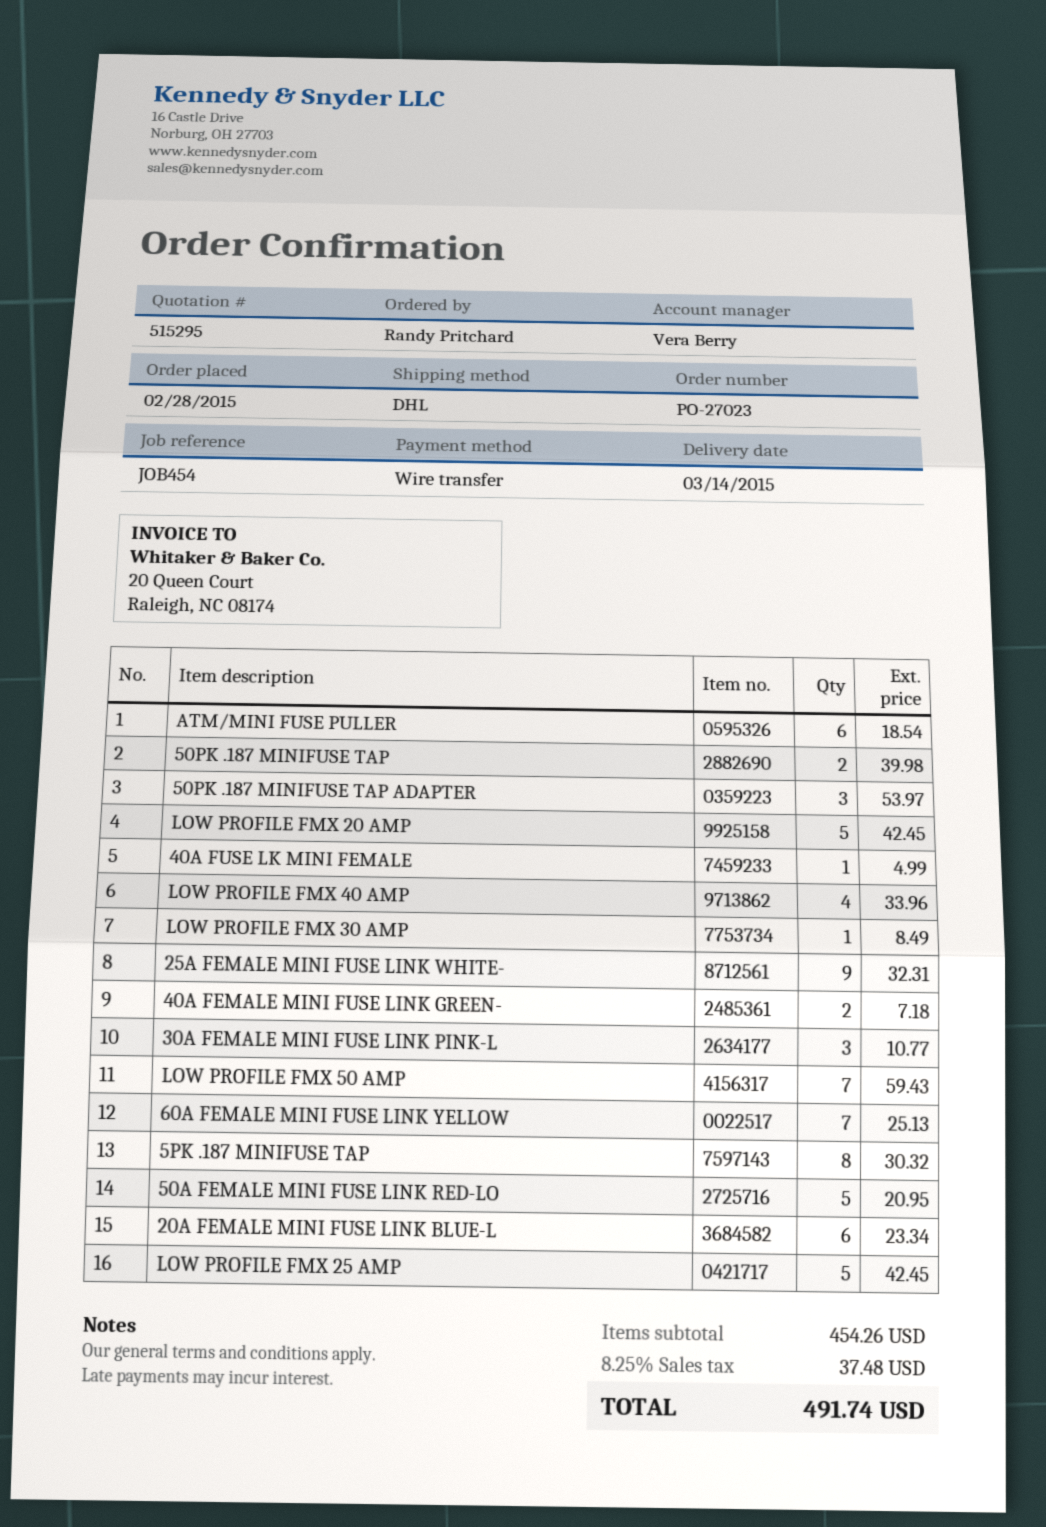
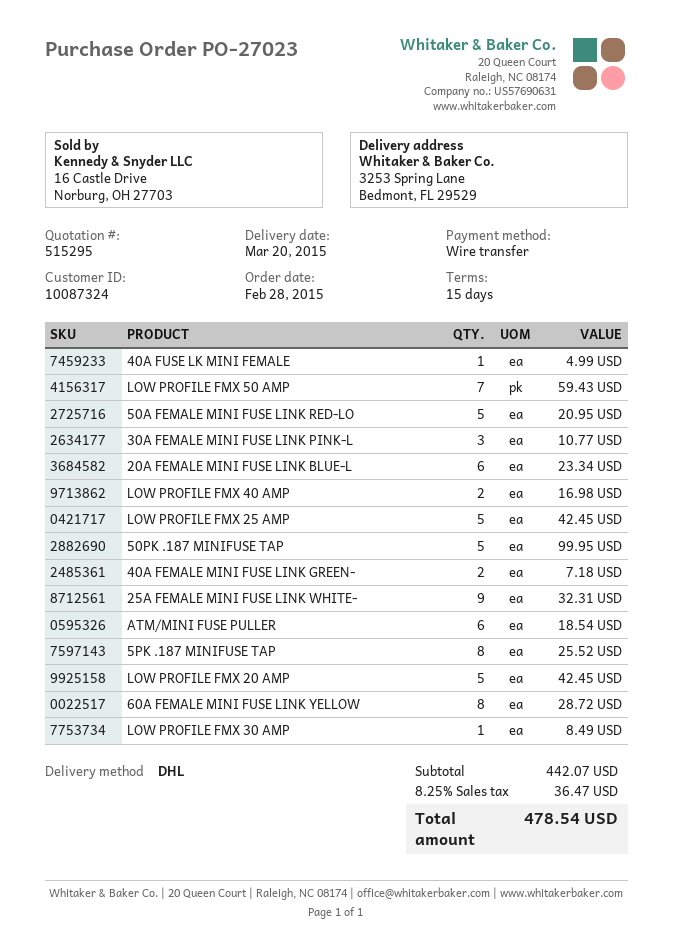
delivery date: 2015-03-14 -> 2015-03-20
50PK .187 MINIFUSE TAP: 2 for 39.98 -> 5 for 99.95
50PK .187 MINIFUSE TAP ADAPTER: 3 for 53.97 -> none
LOW PROFILE FMX 40 AMP: 4 for 33.96 -> 2 for 16.98
60A FEMALE MINI FUSE LINK YELLOW: 7 for 25.13 -> 8 for 28.72
5PK .187 MINIFUSE TAP: 8 for 30.32 -> 8 for 25.52
subtotal: 454.26 -> 442.07
tax: 8.25% = 37.48 -> 8.25% = 36.47
total: 491.74 -> 478.54

